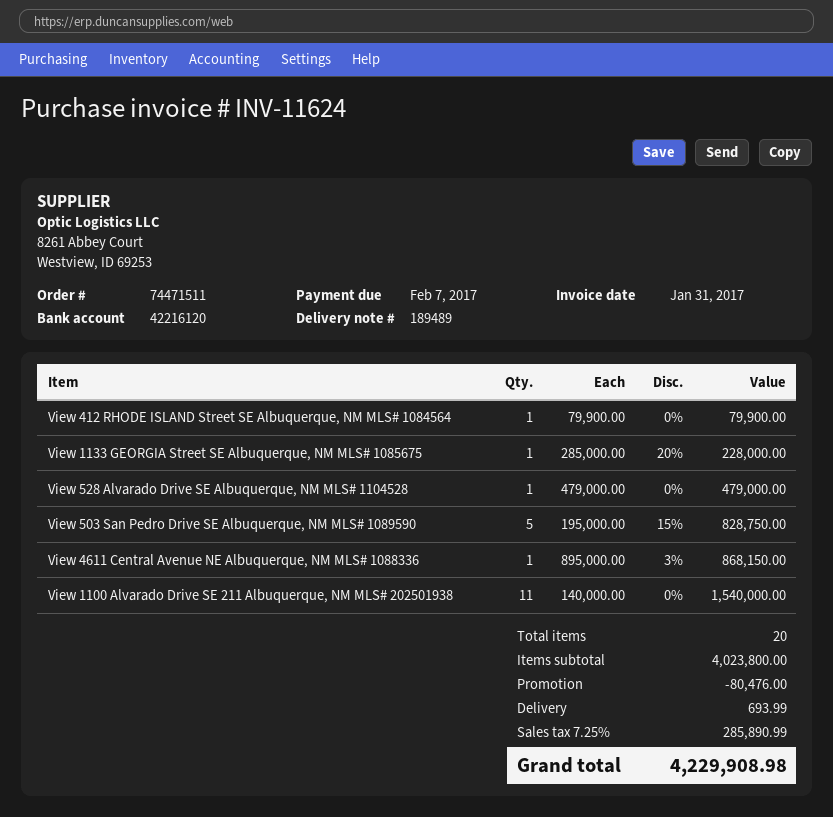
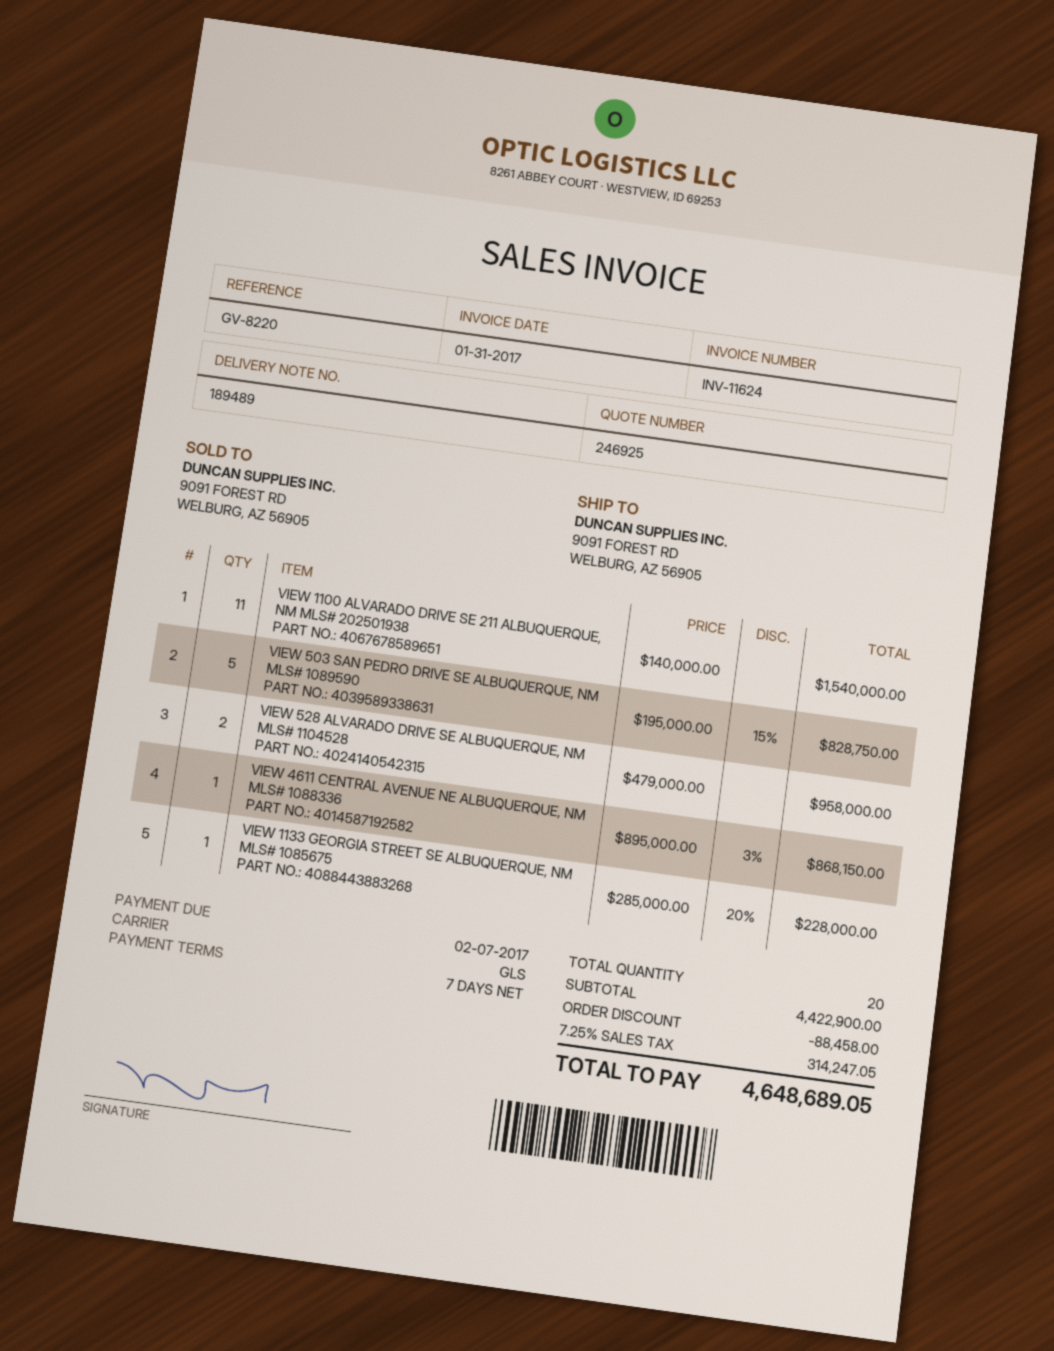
View 412 RHODE ISLAND Street SE Albuquerque, NM MLS# 1084564: 1 x 79900.00 = 79900.00 -> none
View 528 Alvarado Drive SE Albuquerque, NM MLS# 1104528: 1 x 479000.00 = 479000.00 -> 2 x 479000.00 = 958000.00
subtotal: 4023800.00 -> 4422900.00
discount: 80476.00 -> 88458.00
shipping: 693.99 -> none
tax: 7.25% = 285890.99 -> 7.25% = 314247.05
total: 4229908.98 -> 4648689.05

